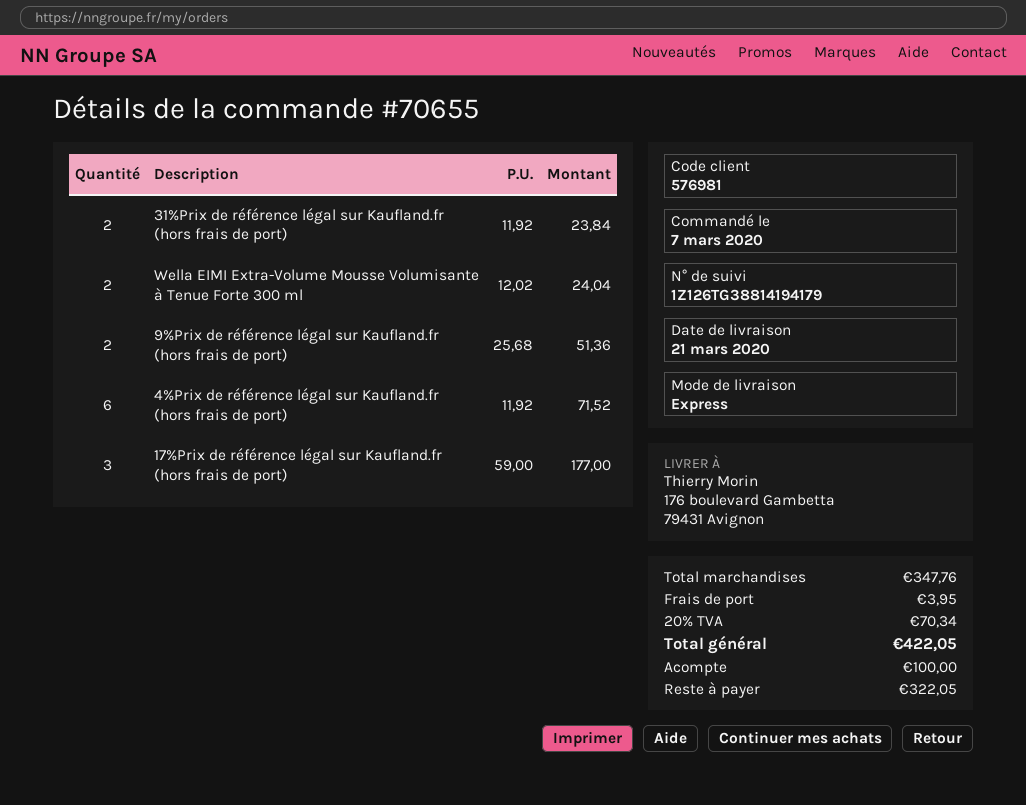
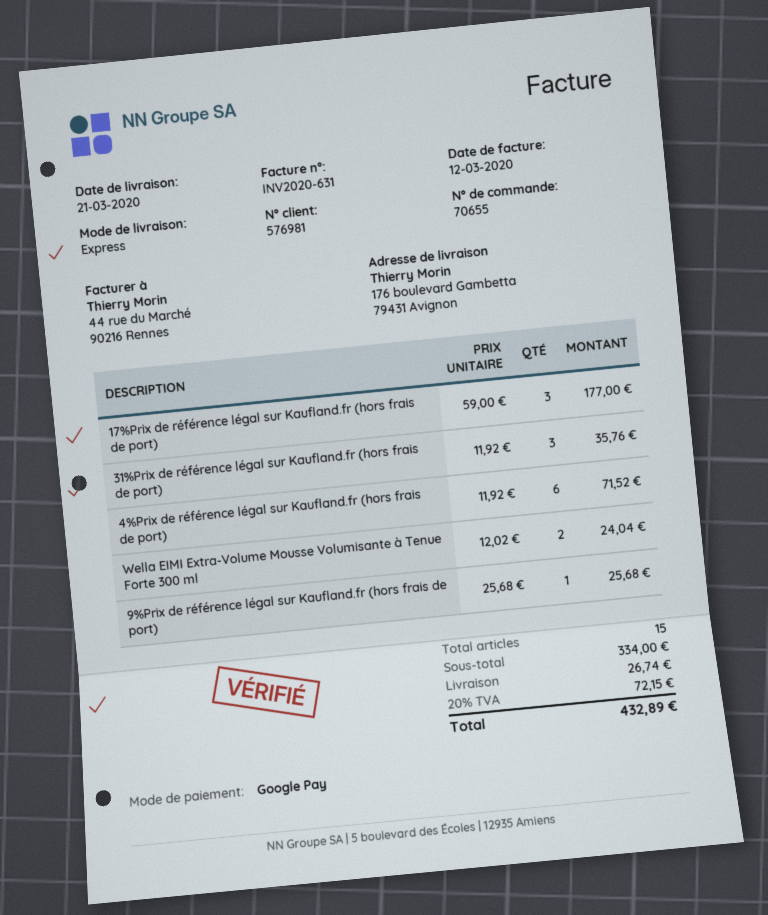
31%Prix de référence légal sur Kaufland.fr (hors frais de port): 2 x 11.92 = 23.84 -> 3 x 11.92 = 35.76
9%Prix de référence légal sur Kaufland.fr (hors frais de port): 2 x 25.68 = 51.36 -> 1 x 25.68 = 25.68
subtotal: 347.76 -> 334.00
shipping: 3.95 -> 26.74
tax: 20% = 70.34 -> 20% = 72.15
total: 422.05 -> 432.89

